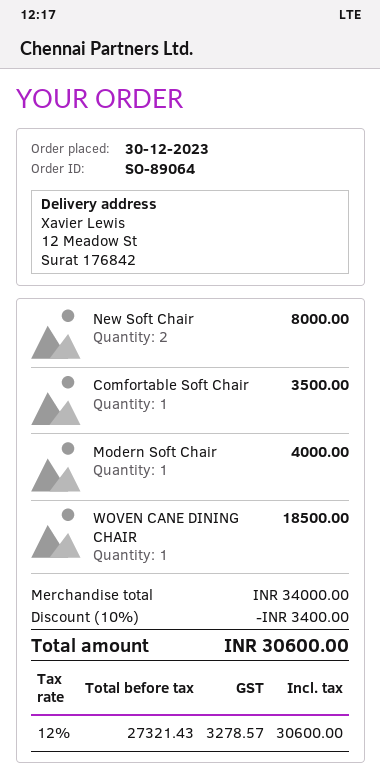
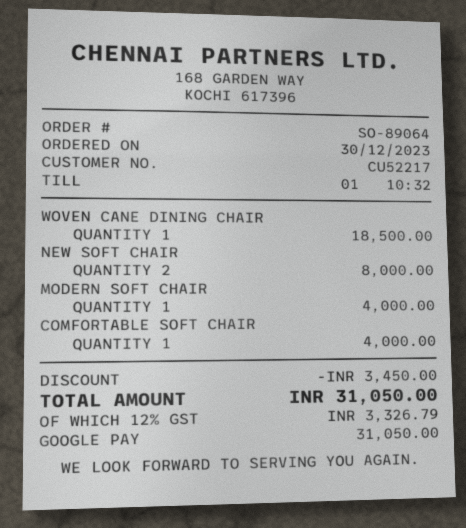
Comfortable Soft Chair: 1 for 3500.00 -> 1 for 4000.00
discount: 3400.00 -> 3450.00
tax: 12% = 3278.57 -> 12% = 3326.79
total: 30600.00 -> 31050.00

